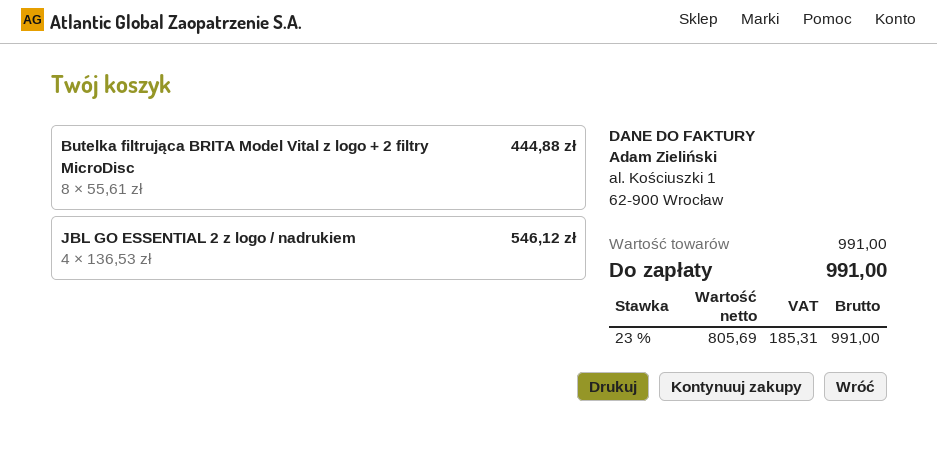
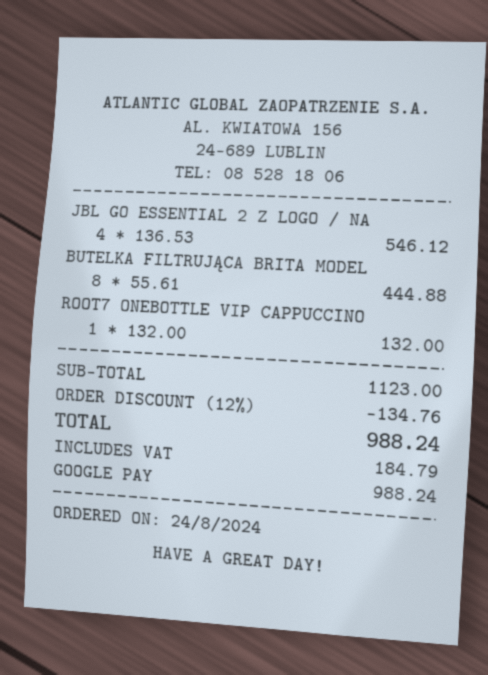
ROOT7 ONEBOTTLE VIP CAPPUCCINO: none -> 1 x 132.00 = 132.00
subtotal: 991.00 -> 1123.00
discount: none -> 12% = 134.76
tax: 185.31 -> 184.79
total: 991.00 -> 988.24

